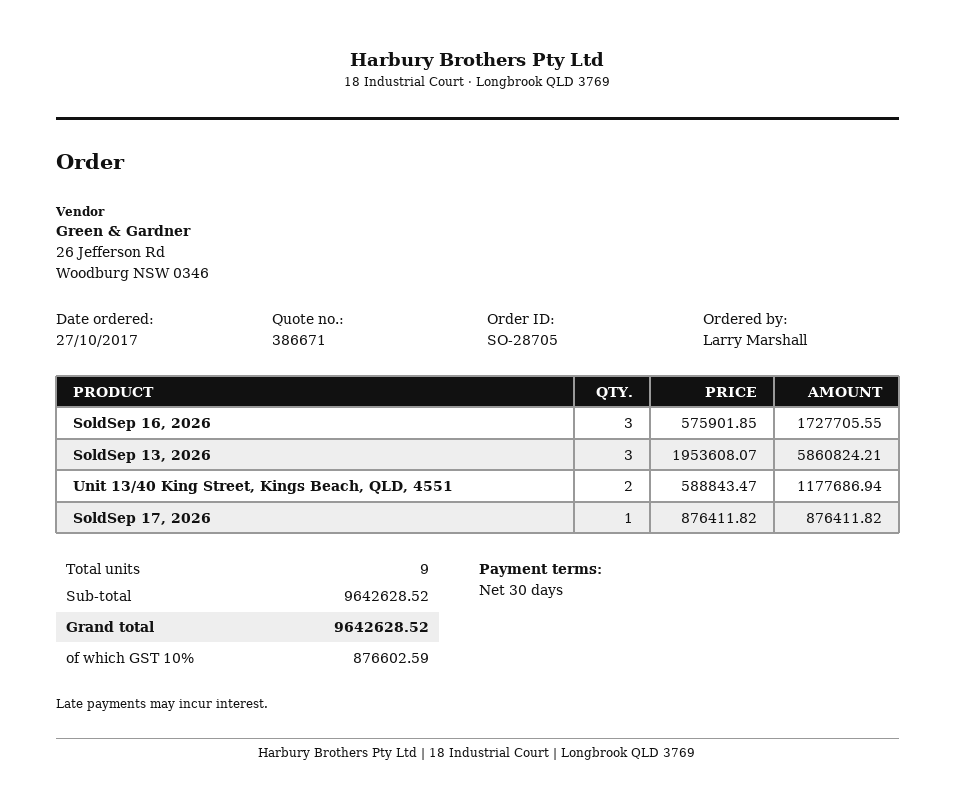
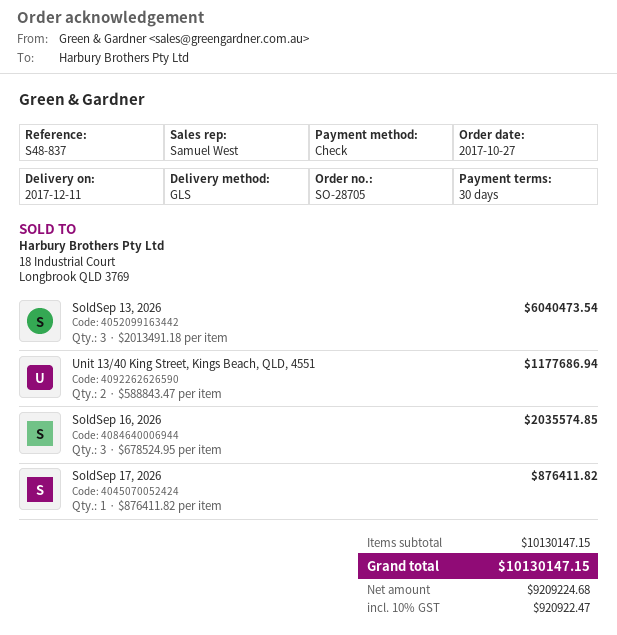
SoldSep 16, 2026: 3 x 575901.85 = 1727705.55 -> 3 x 678524.95 = 2035574.85
SoldSep 13, 2026: 3 x 1953608.07 = 5860824.21 -> 3 x 2013491.18 = 6040473.54
subtotal: 9642628.52 -> 10130147.15
tax: 10% = 876602.59 -> 10% = 920922.47
total: 9642628.52 -> 10130147.15

